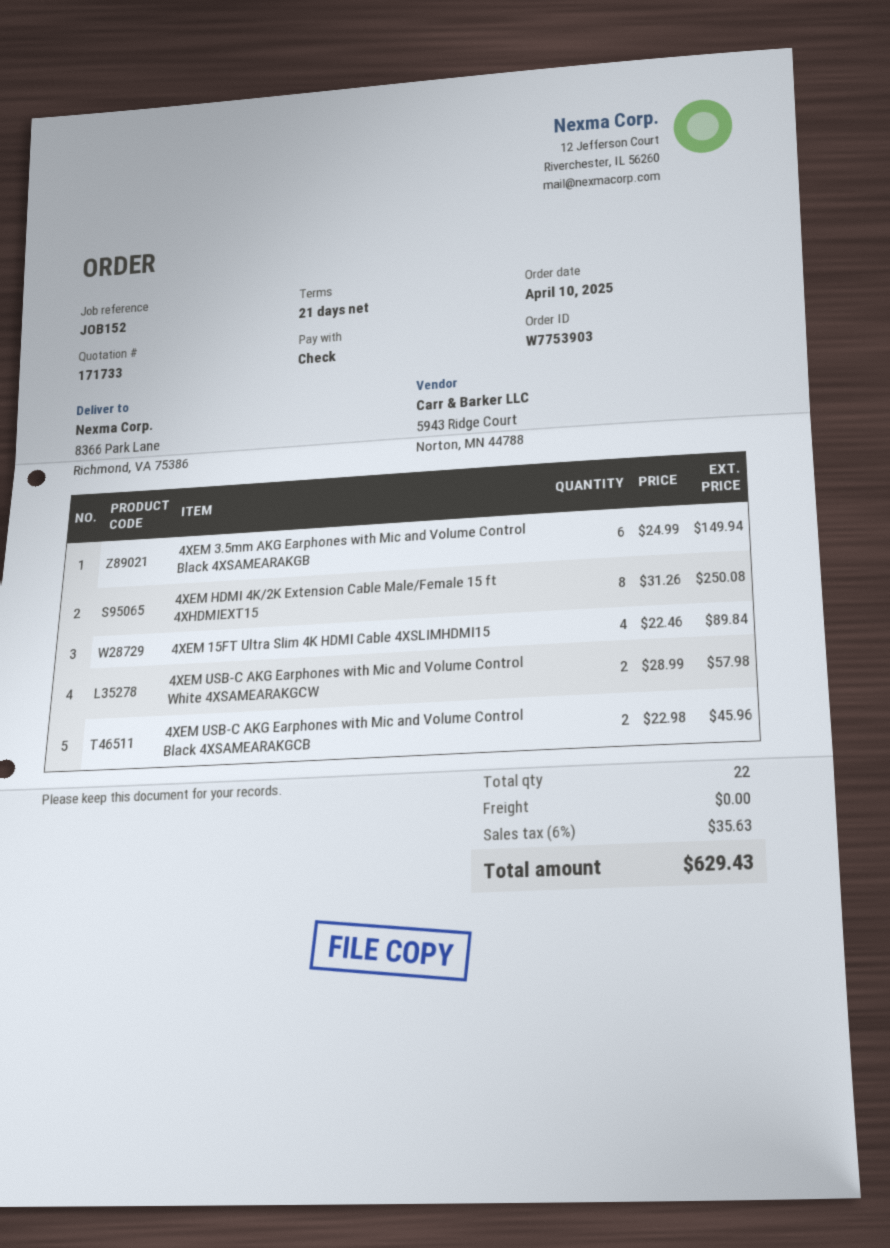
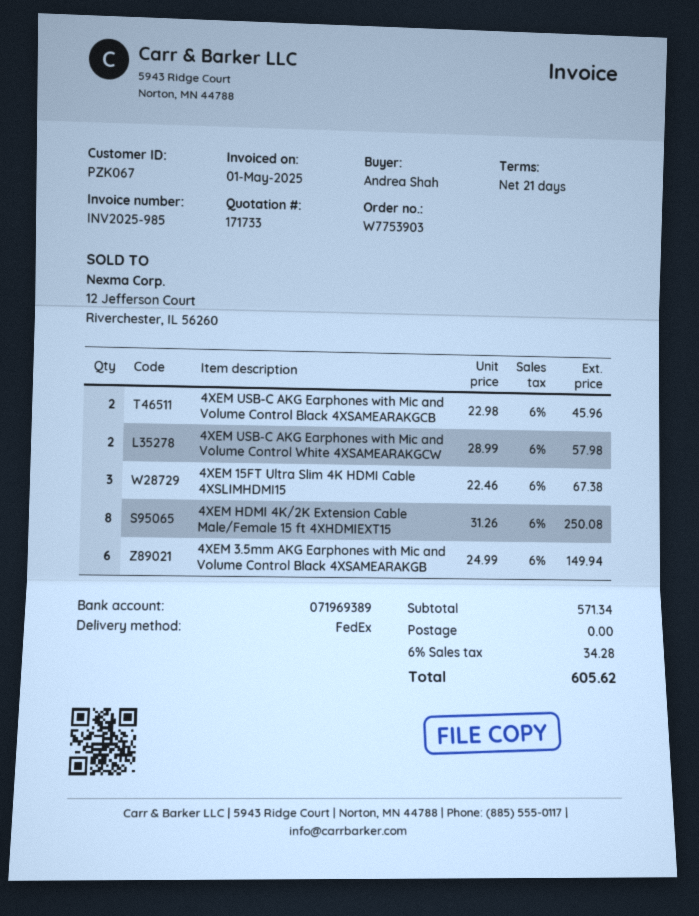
4XEM 15FT Ultra Slim 4K HDMI Cable 4XSLIMHDMI15: 4 x 22.46 = 89.84 -> 3 x 22.46 = 67.38
tax: 6% = 35.63 -> 6% = 34.28
total: 629.43 -> 605.62

